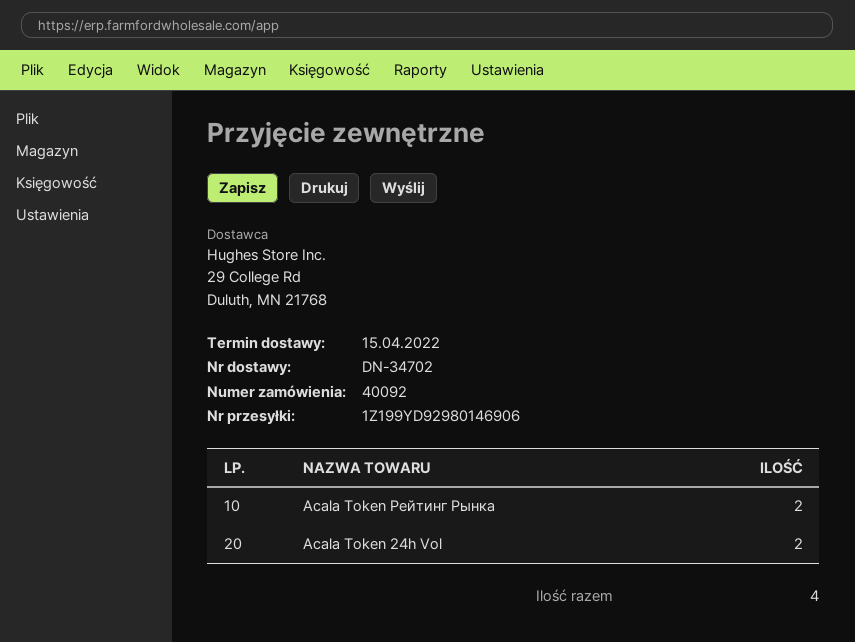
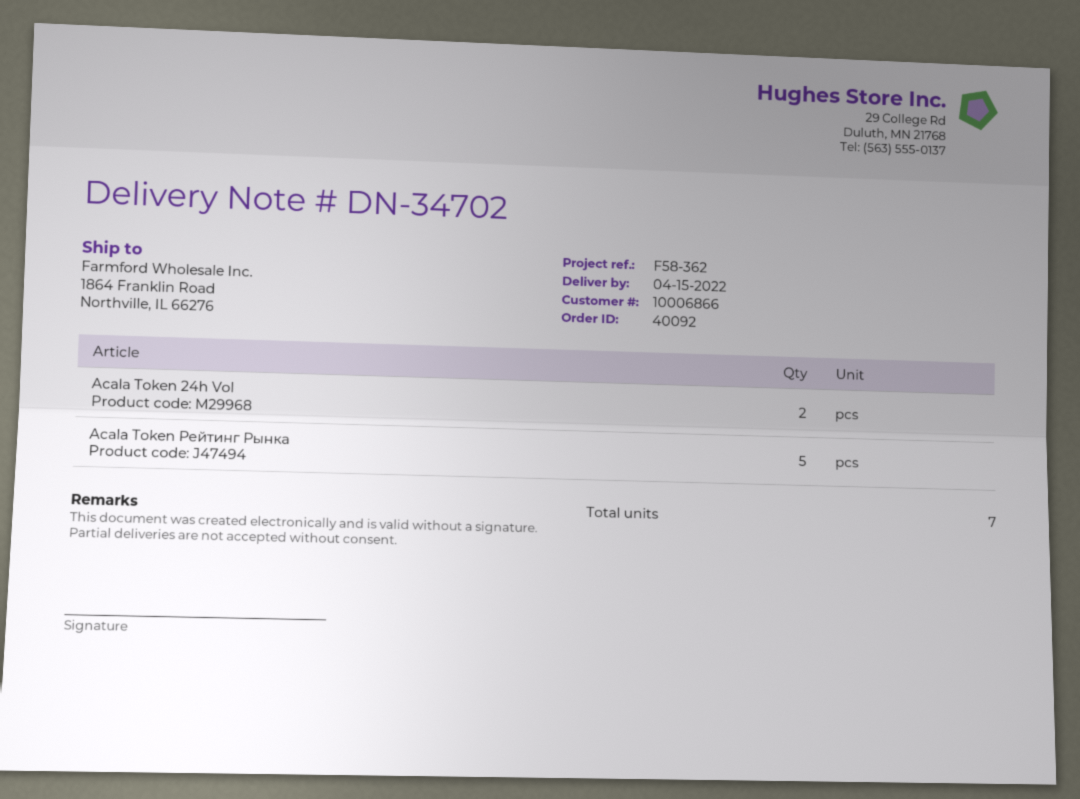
Acala Token Рейтинг Рынка: 2 -> 5
total quantity: 4 -> 7

